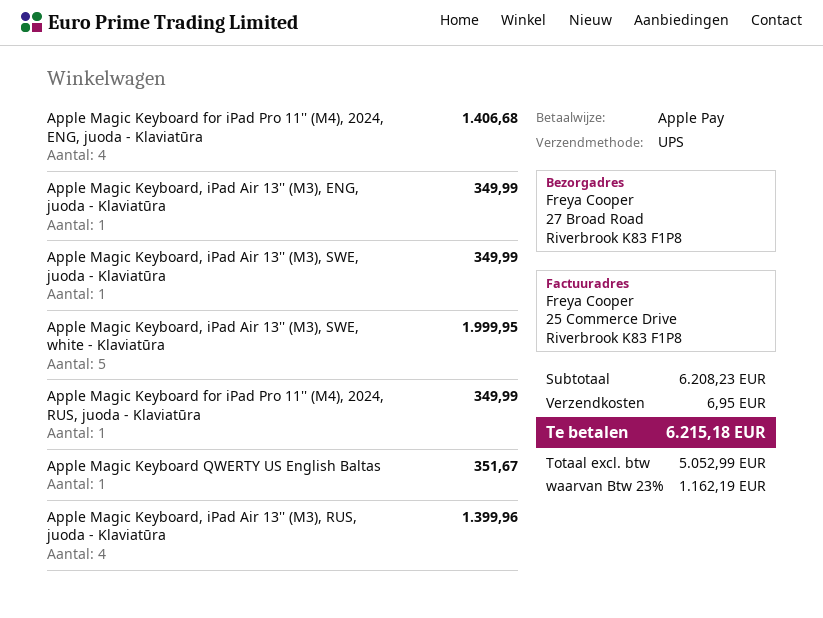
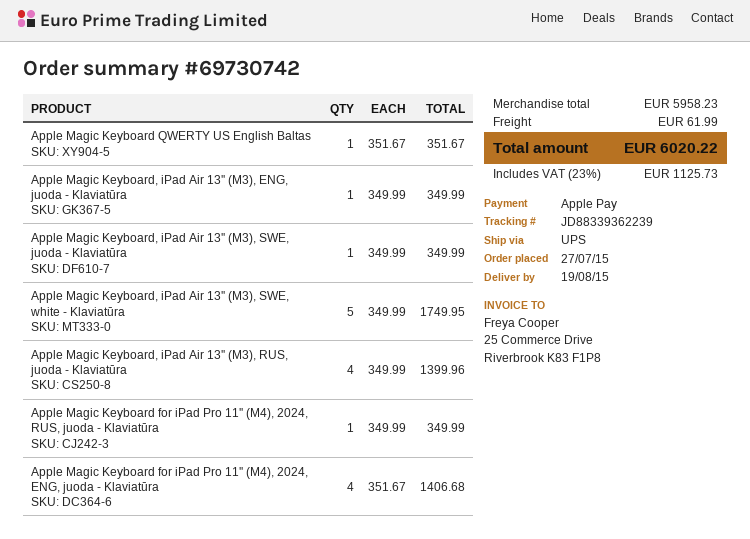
Apple Magic Keyboard, iPad Air 13'' (M3), SWE, white - Klaviatūra: 5 for 1999.95 -> 5 for 1749.95
subtotal: 6208.23 -> 5958.23
shipping: 6.95 -> 61.99
tax: 23% = 1162.19 -> 23% = 1125.73
total: 6215.18 -> 6020.22

